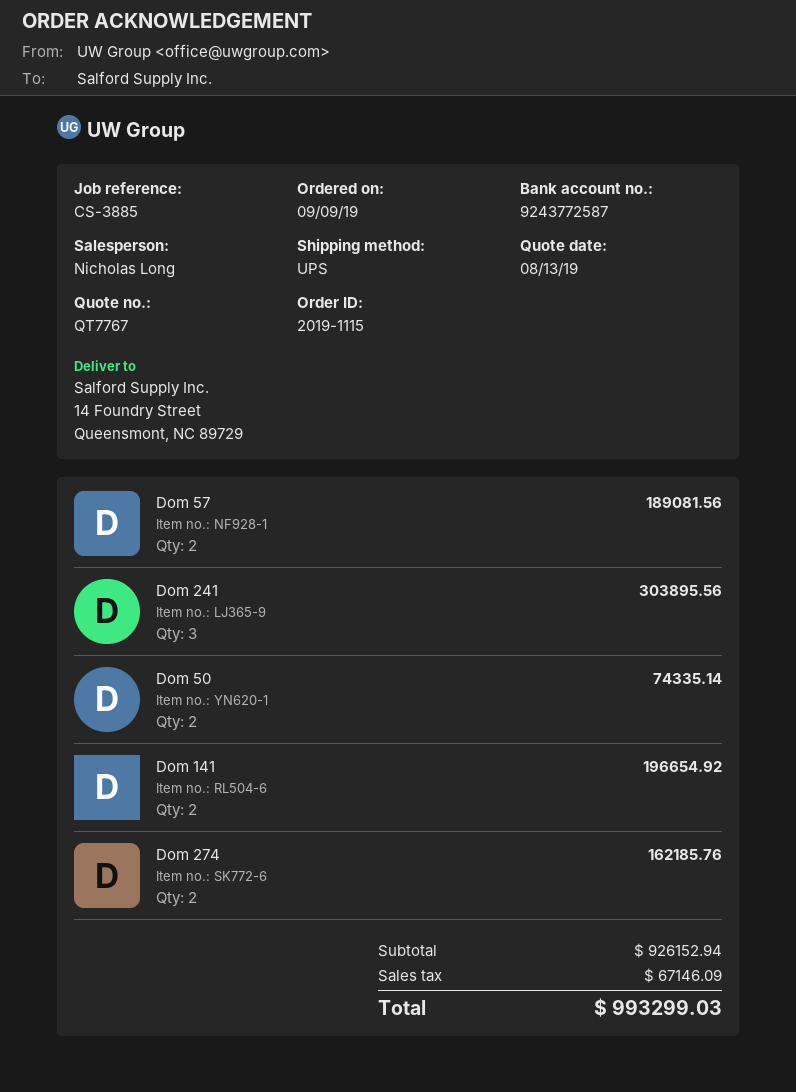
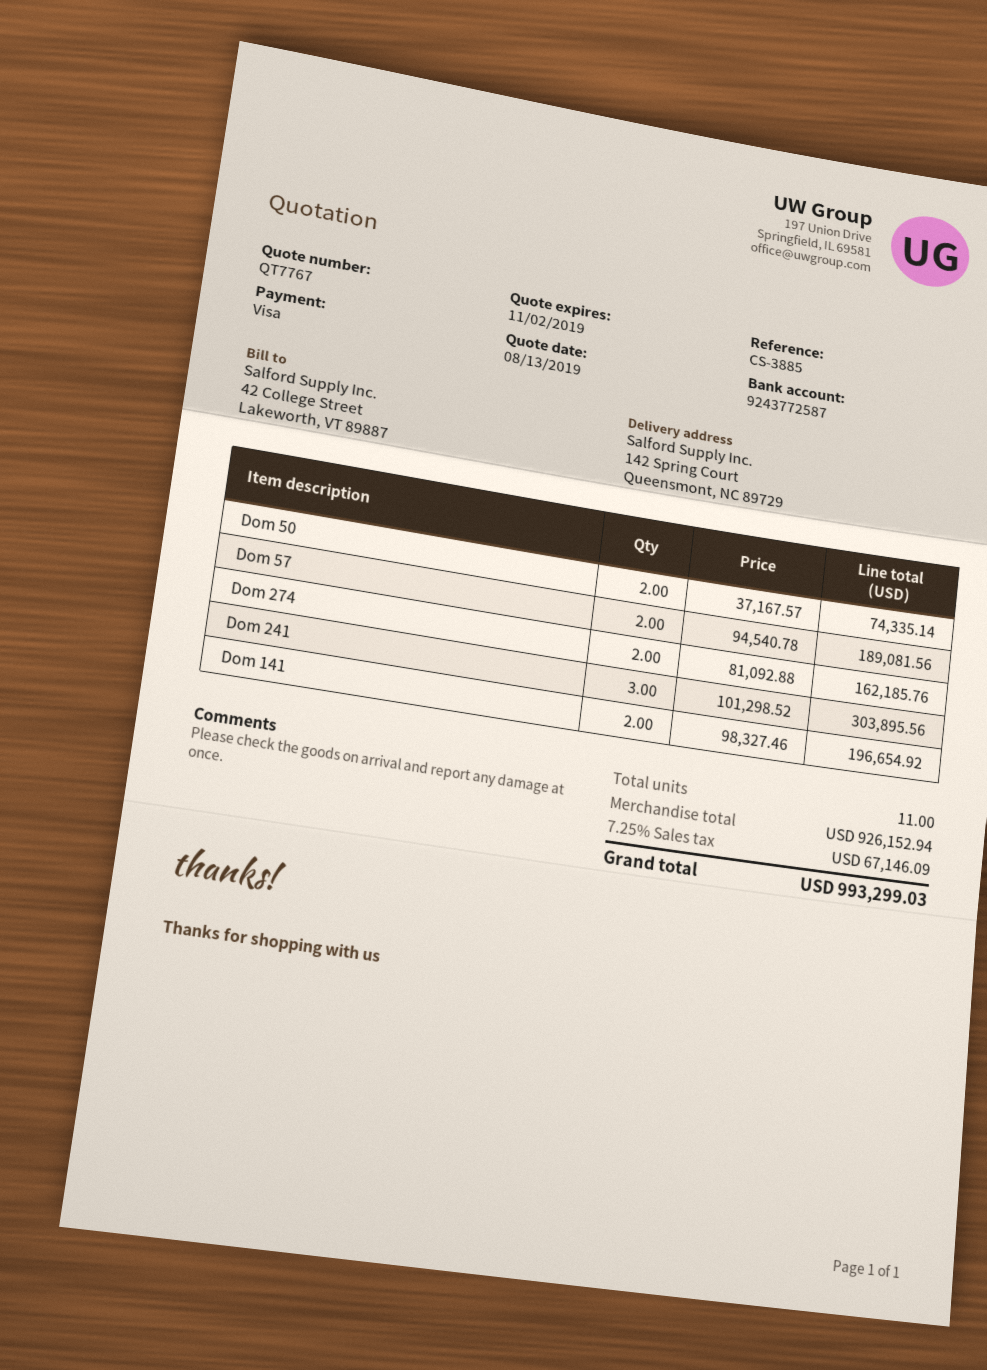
ship to: 14 Foundry Street, Queensmont, NC 89729 -> 142 Spring Court, Queensmont, NC 89729

